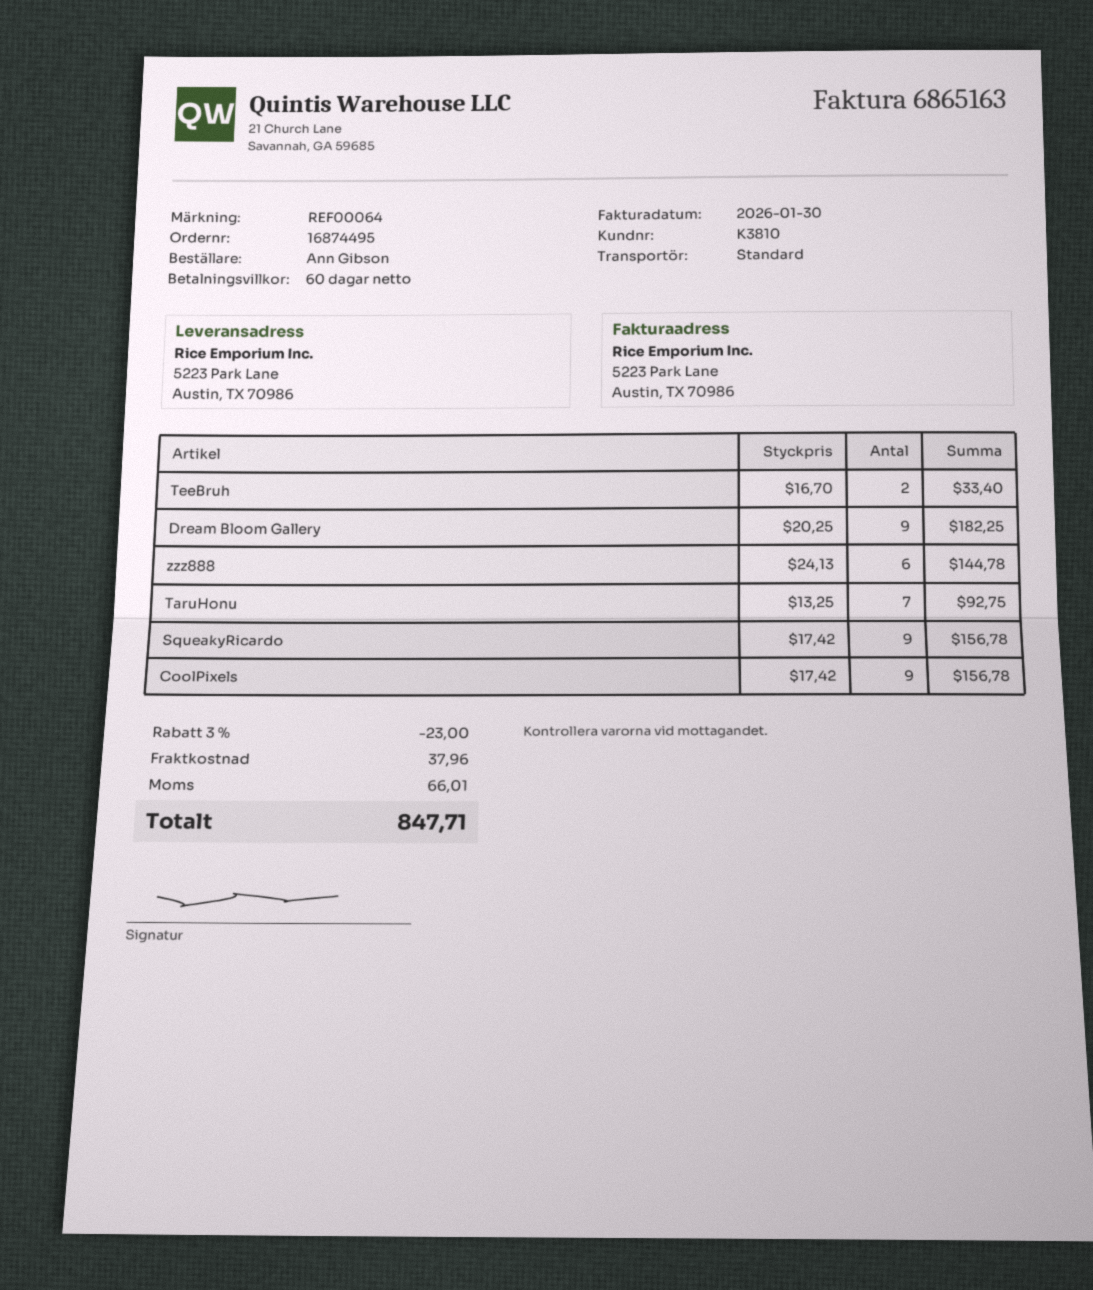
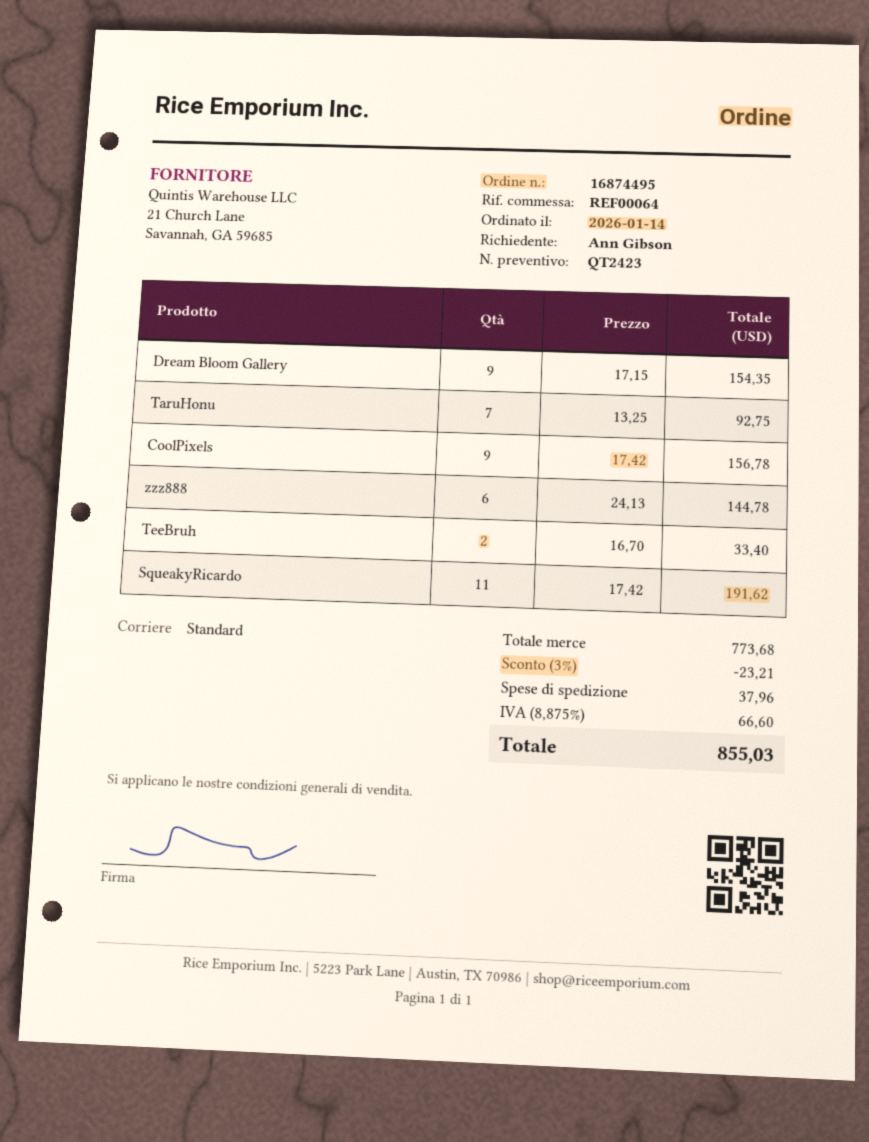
Dream Bloom Gallery: 9 x 20.25 = 182.25 -> 9 x 17.15 = 154.35
SqueakyRicardo: 9 x 17.42 = 156.78 -> 11 x 17.42 = 191.62
discount: 3% = 23.00 -> 3% = 23.21
tax: 66.01 -> 66.60
total: 847.71 -> 855.03

